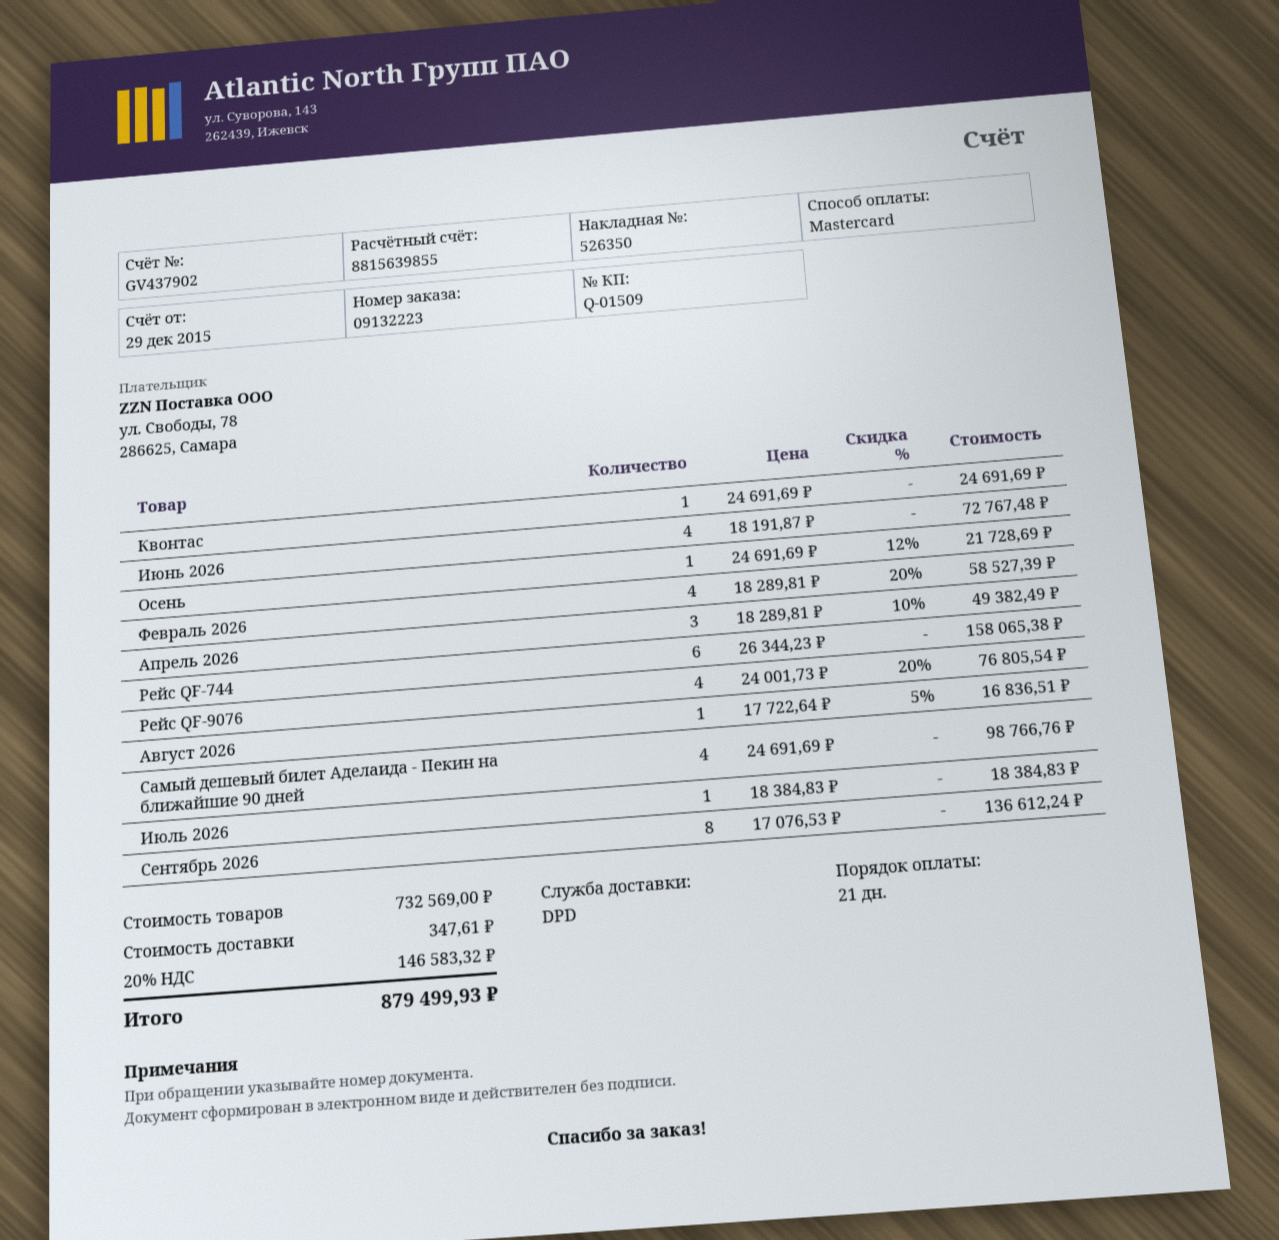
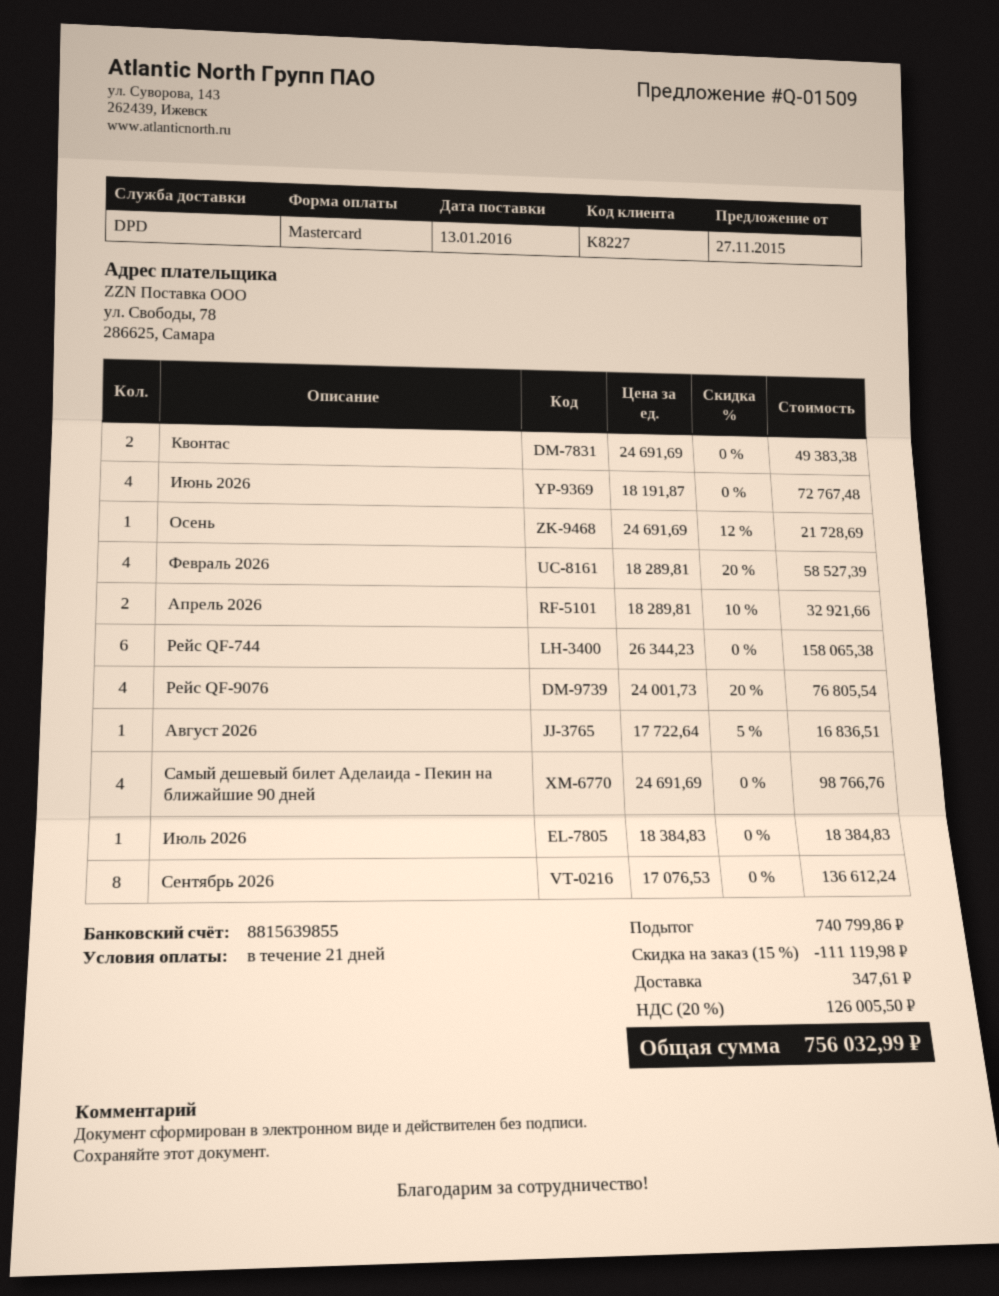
Квонтас: 1 x 24691.69 = 24691.69 -> 2 x 24691.69 = 49383.38
Апрель 2026: 3 x 18289.81 - 10% = 49382.49 -> 2 x 18289.81 - 10% = 32921.66
subtotal: 732569.00 -> 740799.86
discount: none -> 15% = 111119.98
tax: 20% = 146583.32 -> 20% = 126005.50
total: 879499.93 -> 756032.99

